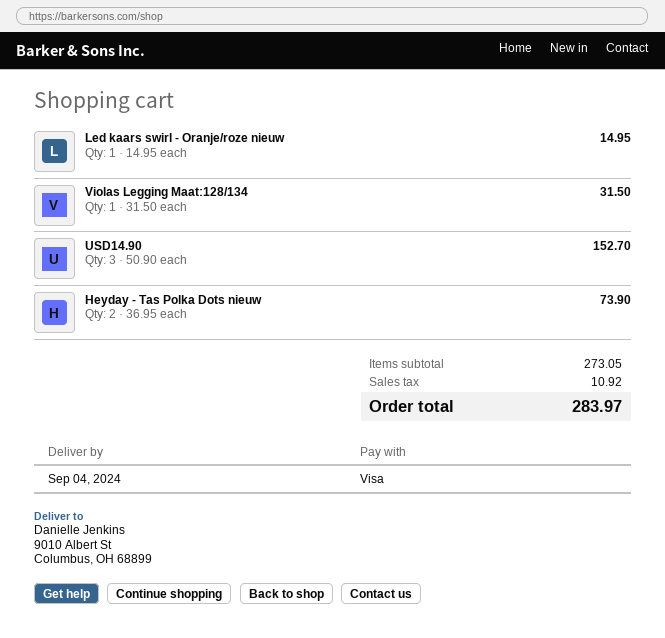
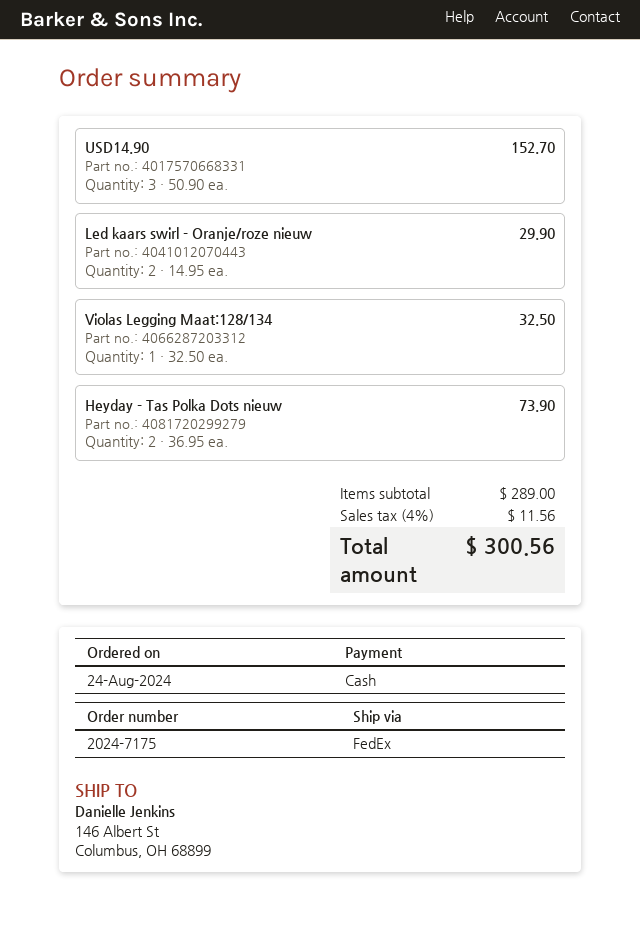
payment method: Visa -> cash
ship to: 9010 Albert St, Columbus, OH 68899 -> 146 Albert St, Columbus, OH 68899
Led kaars swirl - Oranje/roze nieuw: 1 x 14.95 = 14.95 -> 2 x 14.95 = 29.90
Violas Legging Maat:128/134: 1 x 31.50 = 31.50 -> 1 x 32.50 = 32.50
subtotal: 273.05 -> 289.00
tax: 10.92 -> 11.56
total: 283.97 -> 300.56

